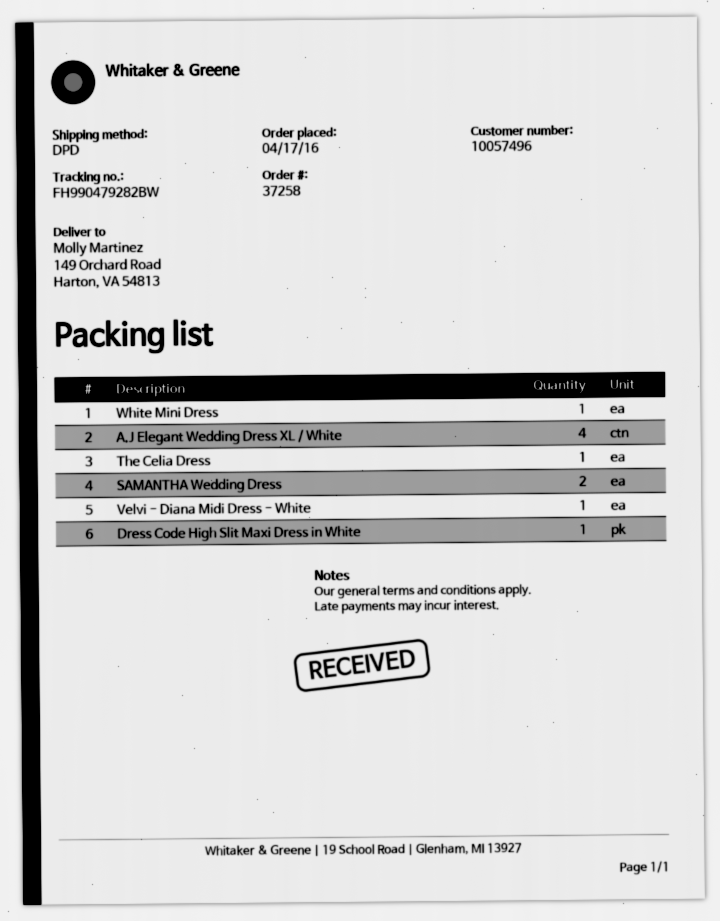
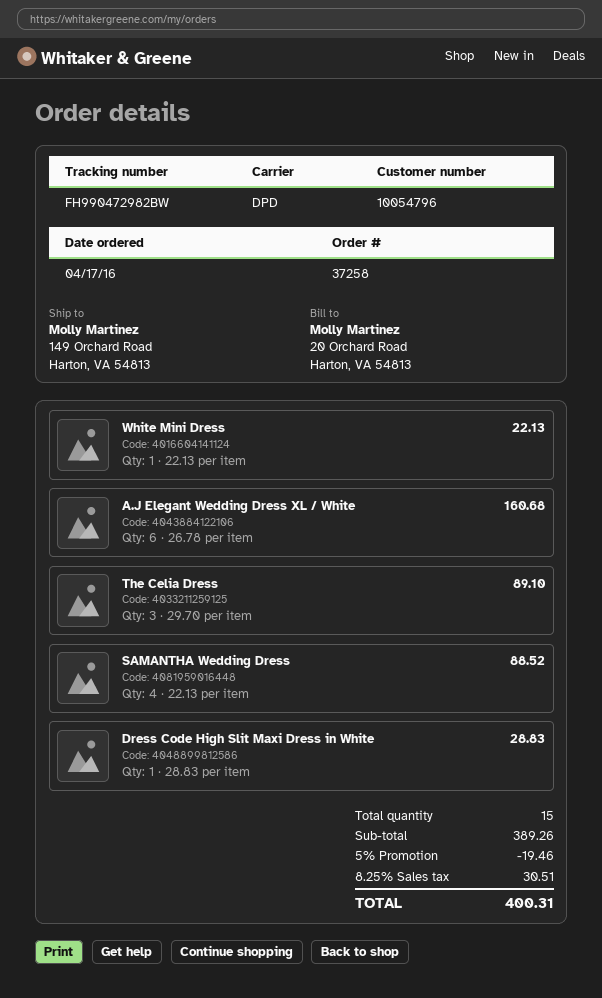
customer number: 10057496 -> 10054796
tracking number: FH990479282BW -> FH990472982BW
A.J Elegant Wedding Dress XL / White: 4 -> 6
The Celia Dress: 1 -> 3
SAMANTHA Wedding Dress: 2 -> 4
Velvi - Diana Midi Dress - White: 1 -> none

